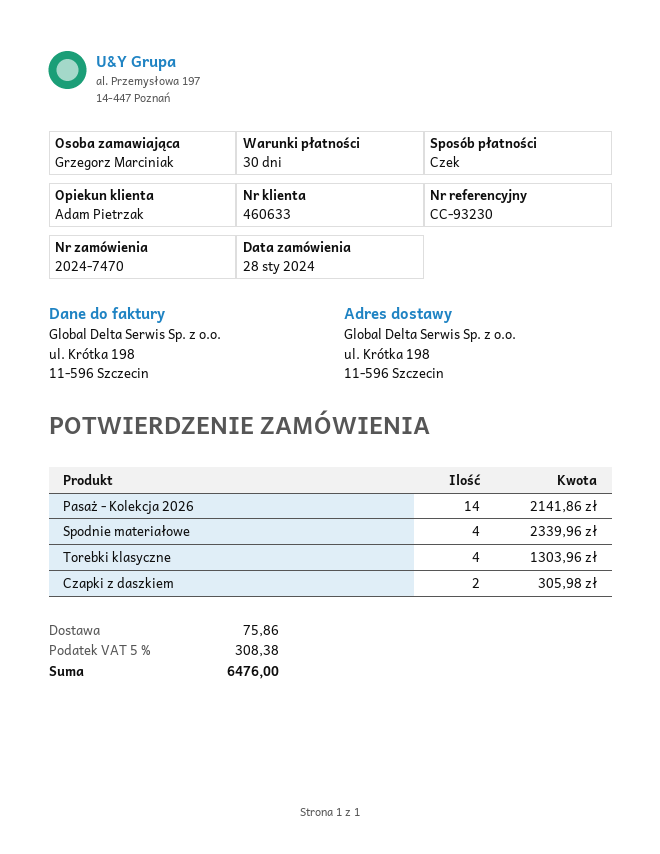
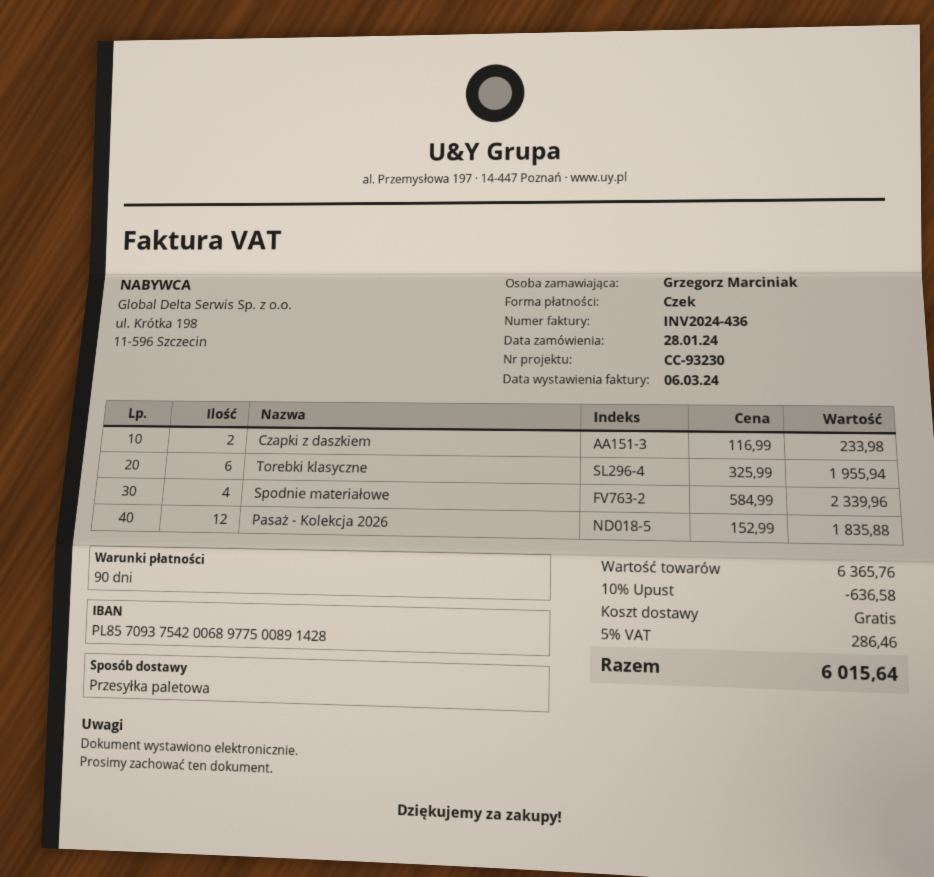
payment terms: 30 days -> 90 days
Pasaż - Kolekcja 2026: 14 for 2141.86 -> 12 for 1835.88
Torebki klasyczne: 4 for 1303.96 -> 6 for 1955.94
Czapki z daszkiem: 2 for 305.98 -> 2 for 233.98
discount: none -> 10% = 636.58
shipping: 75.86 -> 0.00
tax: 5% = 308.38 -> 5% = 286.46
total: 6476.00 -> 6015.64

